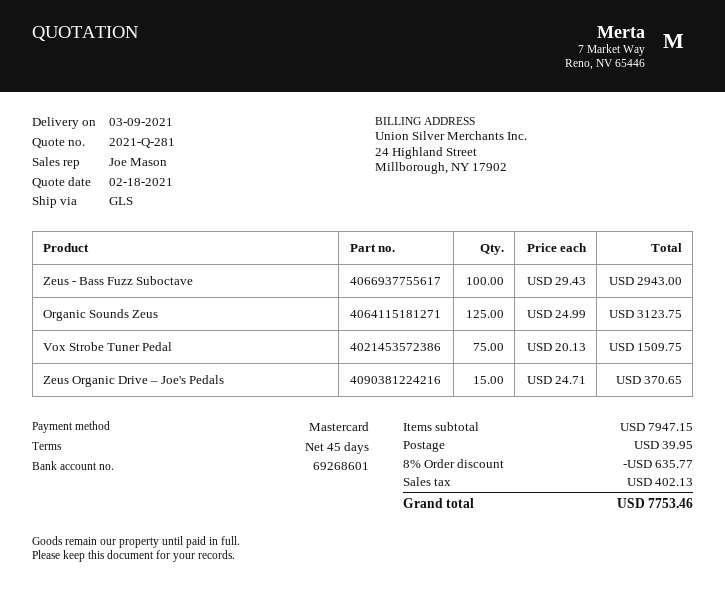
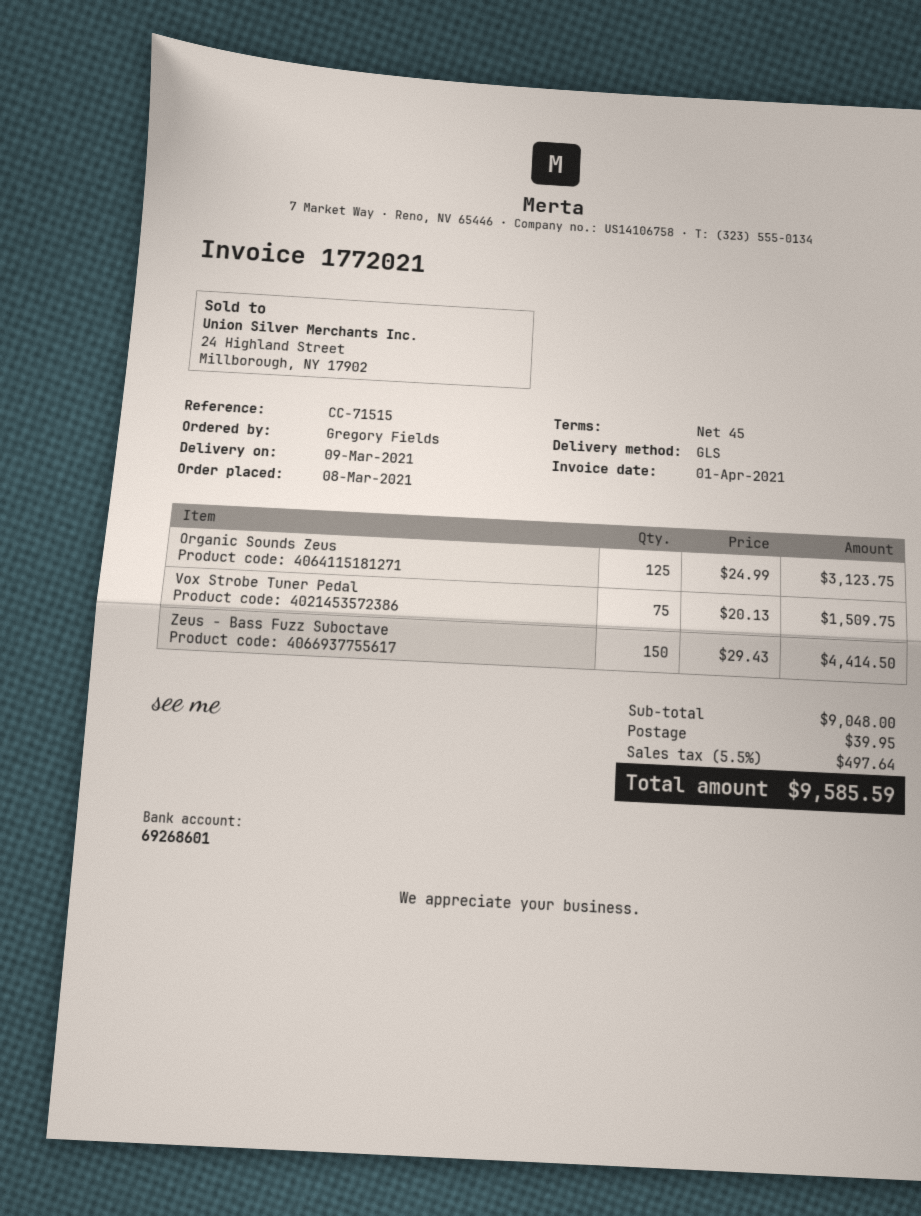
Zeus - Bass Fuzz Suboctave: 100 x 29.43 = 2943.00 -> 150 x 29.43 = 4414.50
Zeus Organic Drive – Joe's Pedals: 15 x 24.71 = 370.65 -> none
subtotal: 7947.15 -> 9048.00
discount: 8% = 635.77 -> none
tax: 402.13 -> 497.64
total: 7753.46 -> 9585.59

